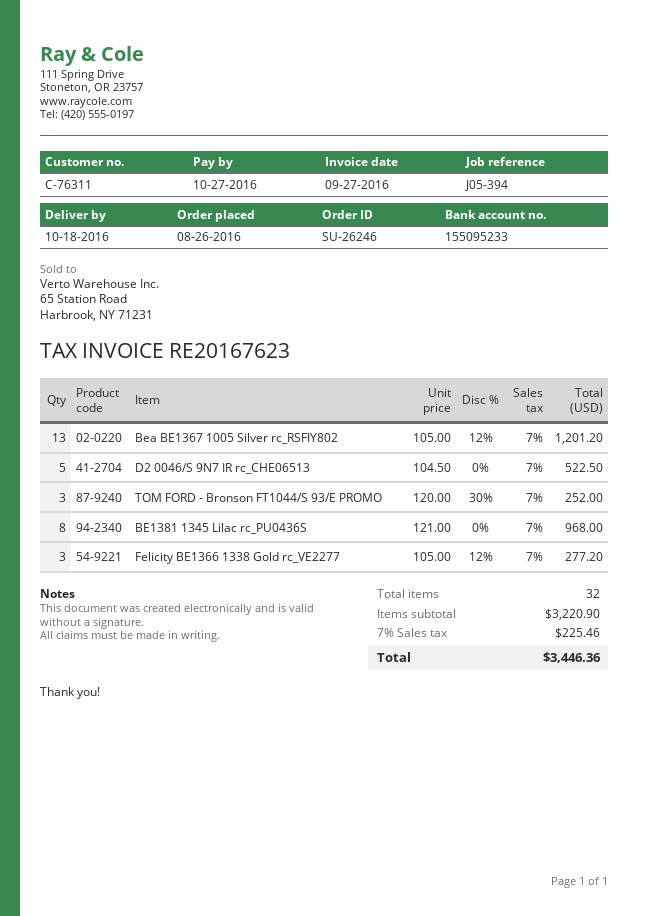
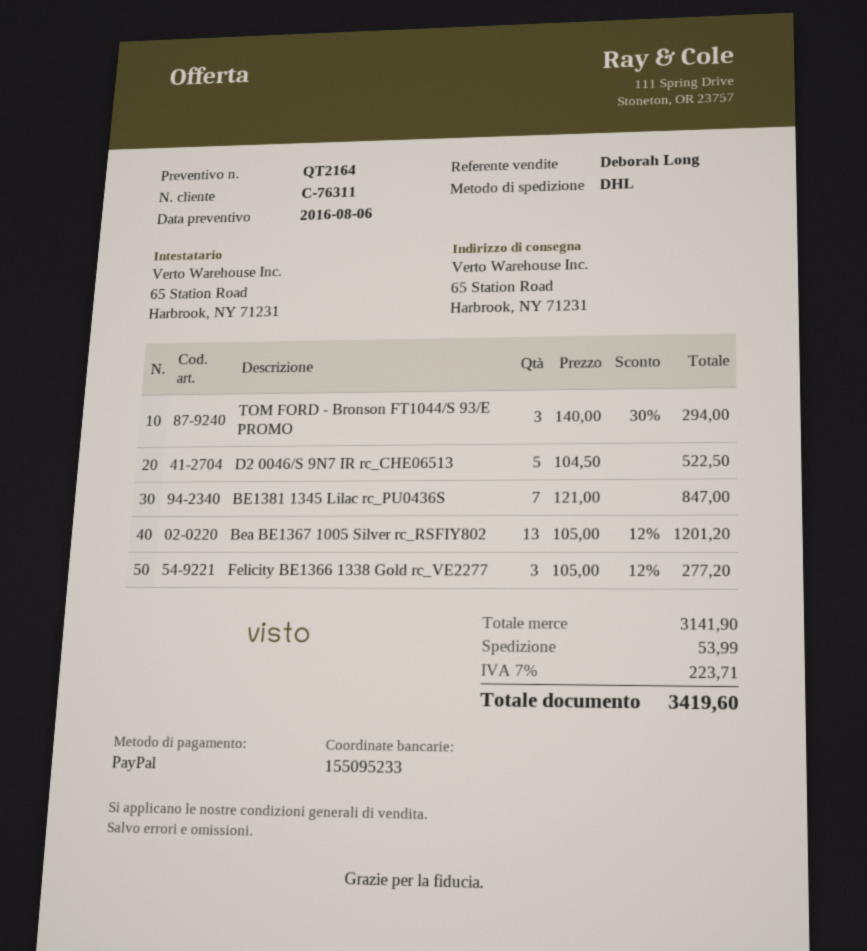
TOM FORD - Bronson FT1044/S 93/E PROMO: 3 x 120.00 - 30% = 252.00 -> 3 x 140.00 - 30% = 294.00
BE1381 1345 Lilac rc_PU0436S: 8 x 121.00 = 968.00 -> 7 x 121.00 = 847.00
subtotal: 3220.90 -> 3141.90
shipping: none -> 53.99
tax: 7% = 225.46 -> 7% = 223.71
total: 3446.36 -> 3419.60

